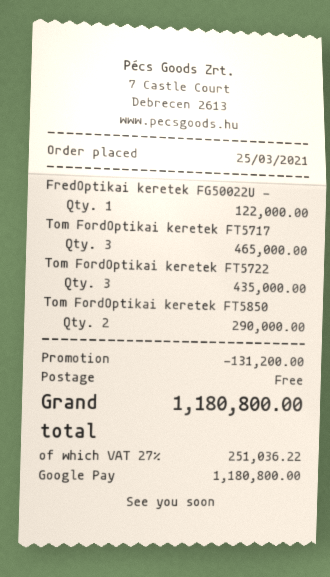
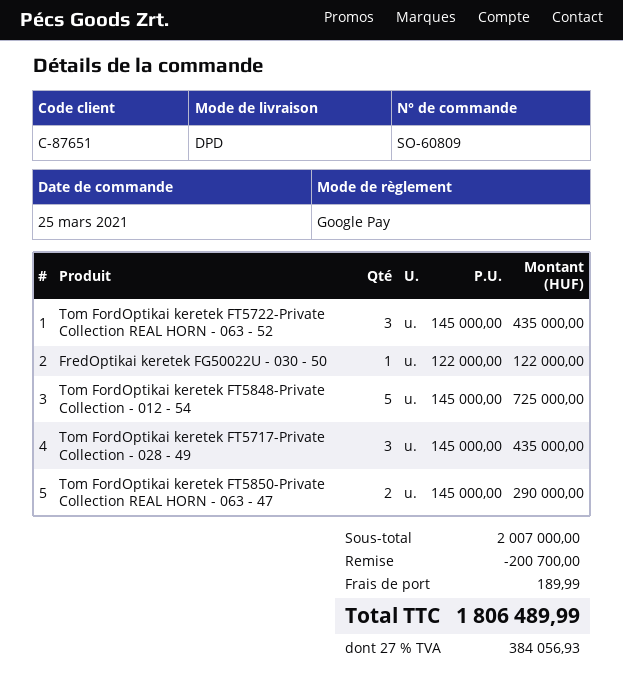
Tom FordOptikai keretek FT5717: 3 for 465000.00 -> 3 for 435000.00
Tom FordOptikai keretek FT5848-Private Collection - 012 - 54: none -> 5 for 725000.00
discount: 131200.00 -> 200700.00
shipping: 0.00 -> 189.99
tax: 27% = 251036.22 -> 27% = 384056.93
total: 1180800.00 -> 1806489.99

